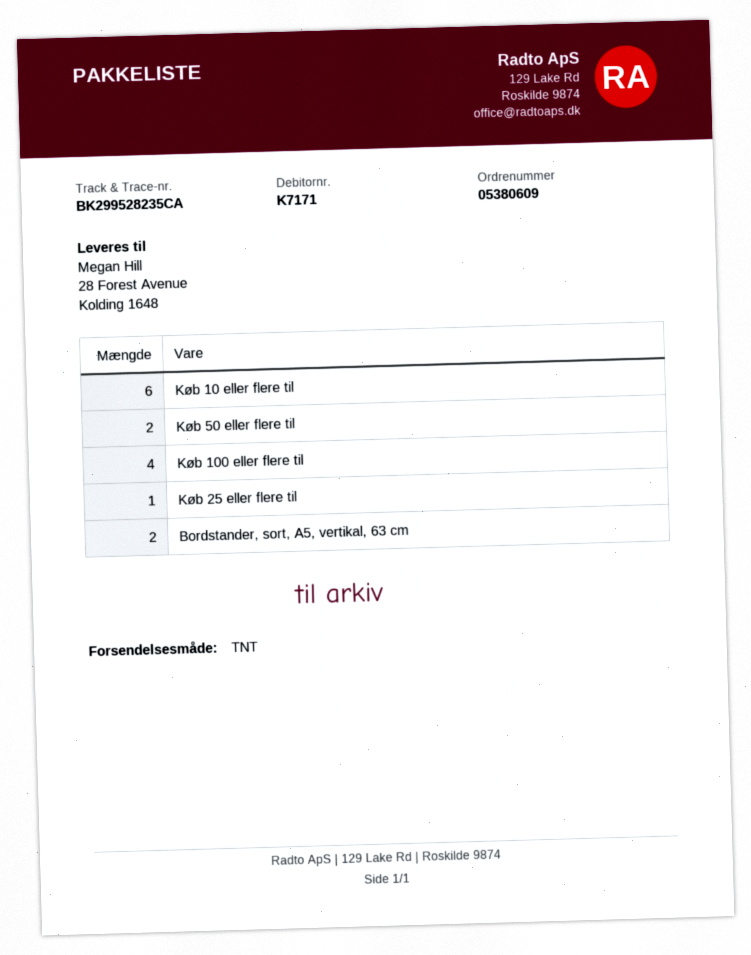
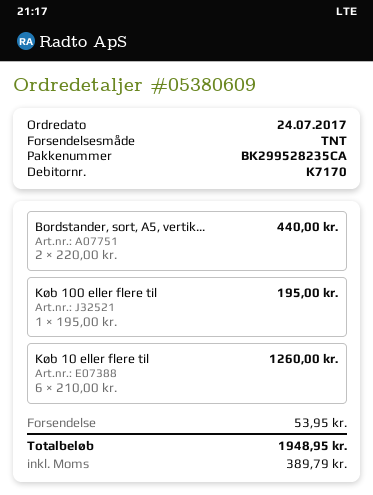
customer number: K7171 -> K7170
Køb 50 eller flere til: 2 -> none
Køb 100 eller flere til: 4 -> 1
Køb 25 eller flere til: 1 -> none

